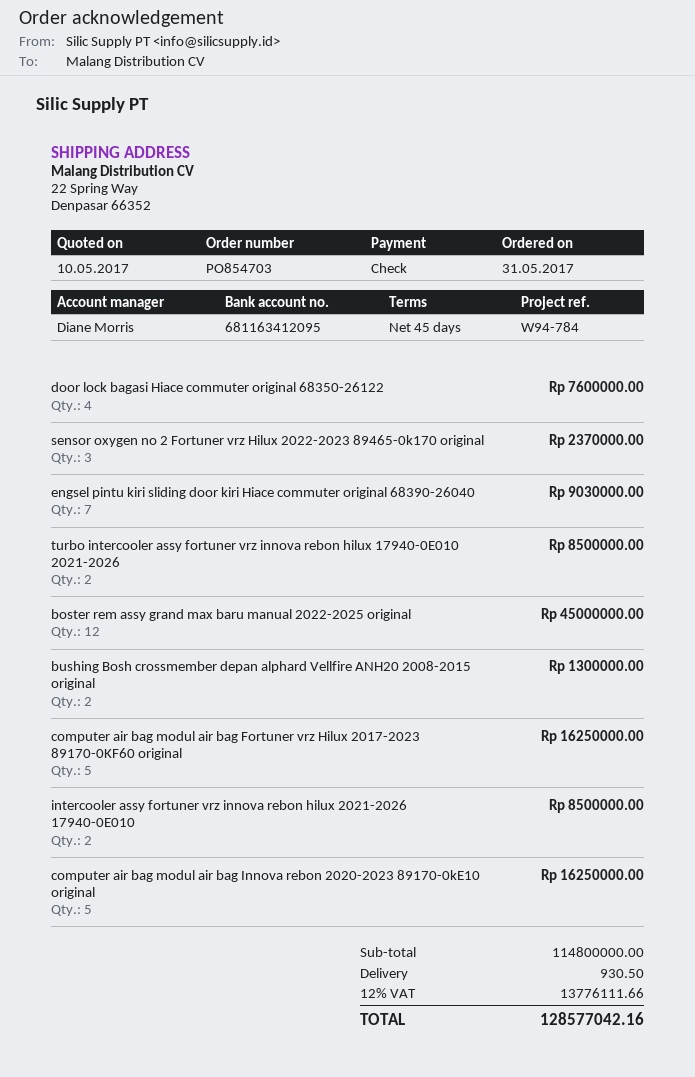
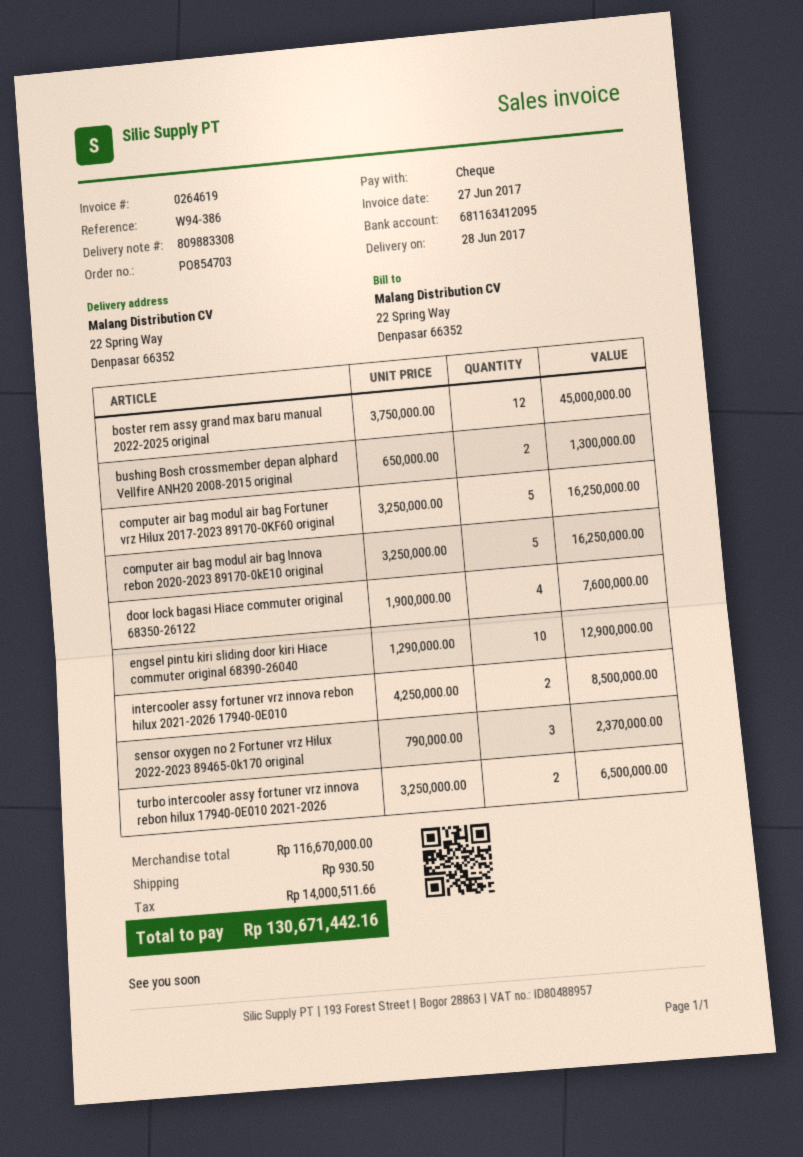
reference: W94-784 -> W94-386
engsel pintu kiri sliding door kiri Hiace commuter original 68390-26040: 7 for 9030000.00 -> 10 for 12900000.00
turbo intercooler assy fortuner vrz innova rebon hilux 17940-0E010 2021-2026: 2 for 8500000.00 -> 2 for 6500000.00
subtotal: 114800000.00 -> 116670000.00
tax: 13776111.66 -> 14000511.66
total: 128577042.16 -> 130671442.16

